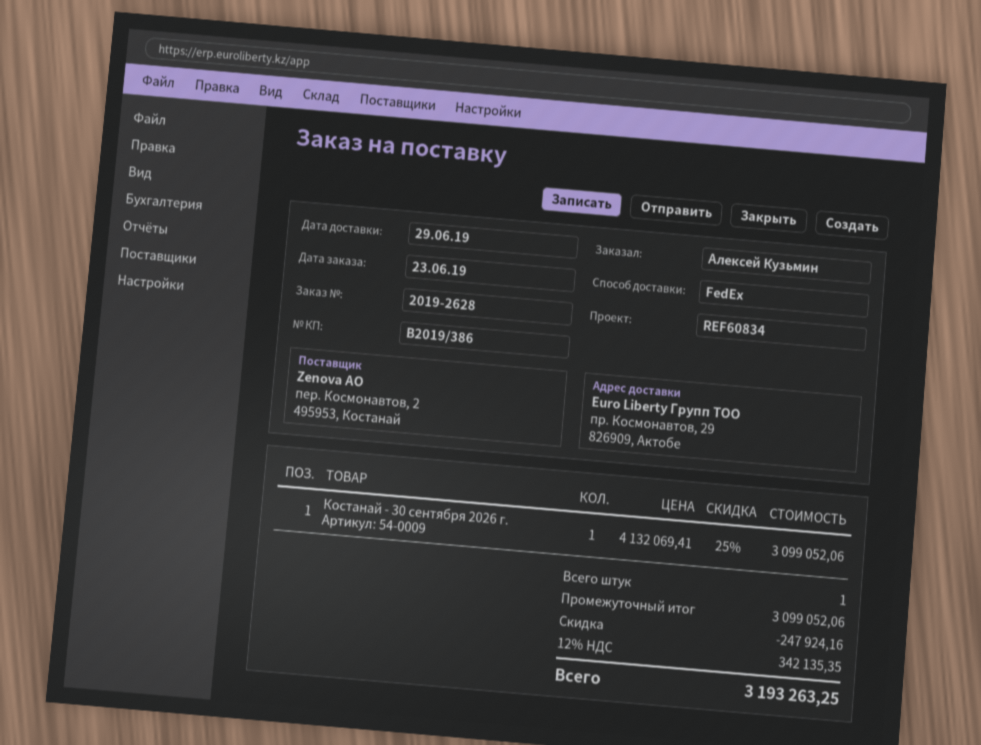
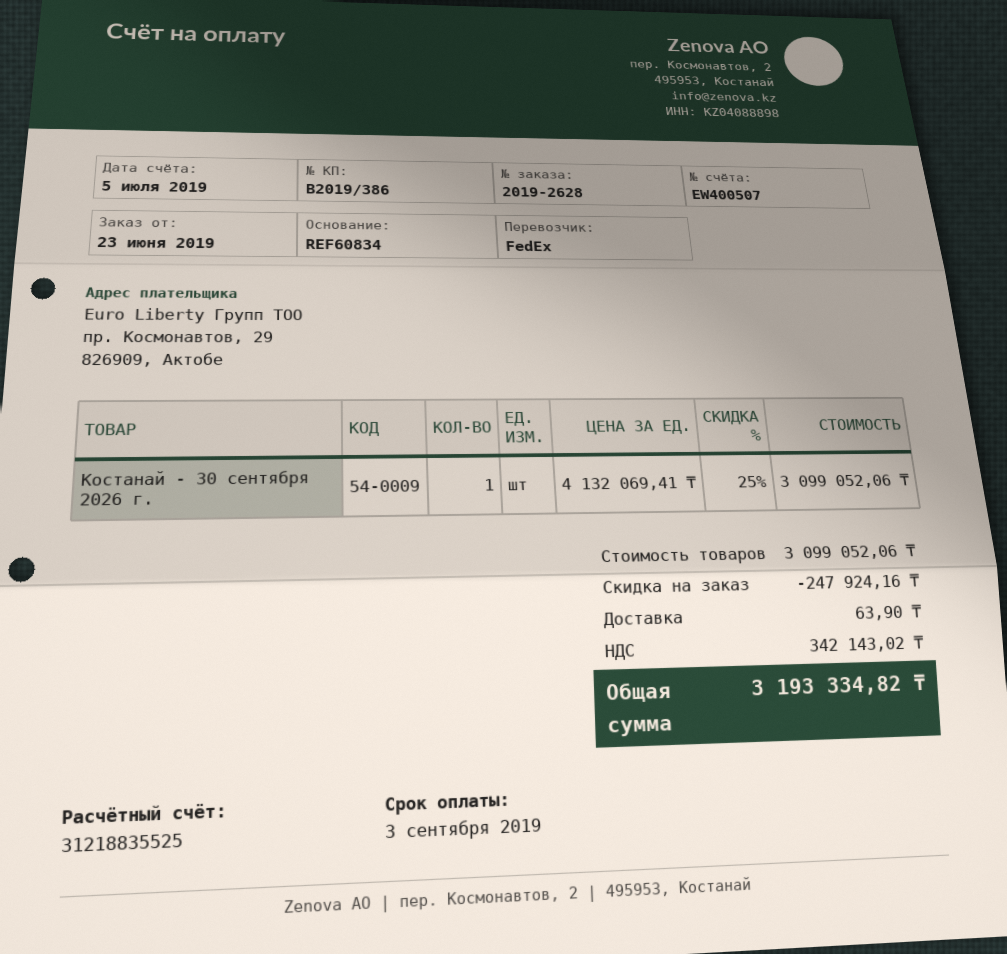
shipping: none -> 63.90
tax: 342135.35 -> 342143.02
total: 3193263.25 -> 3193334.82

